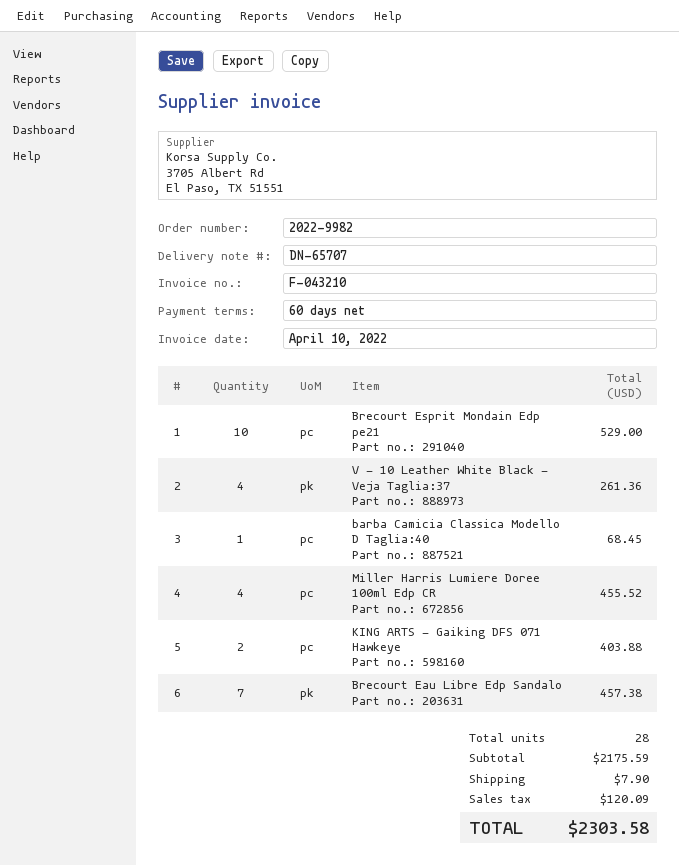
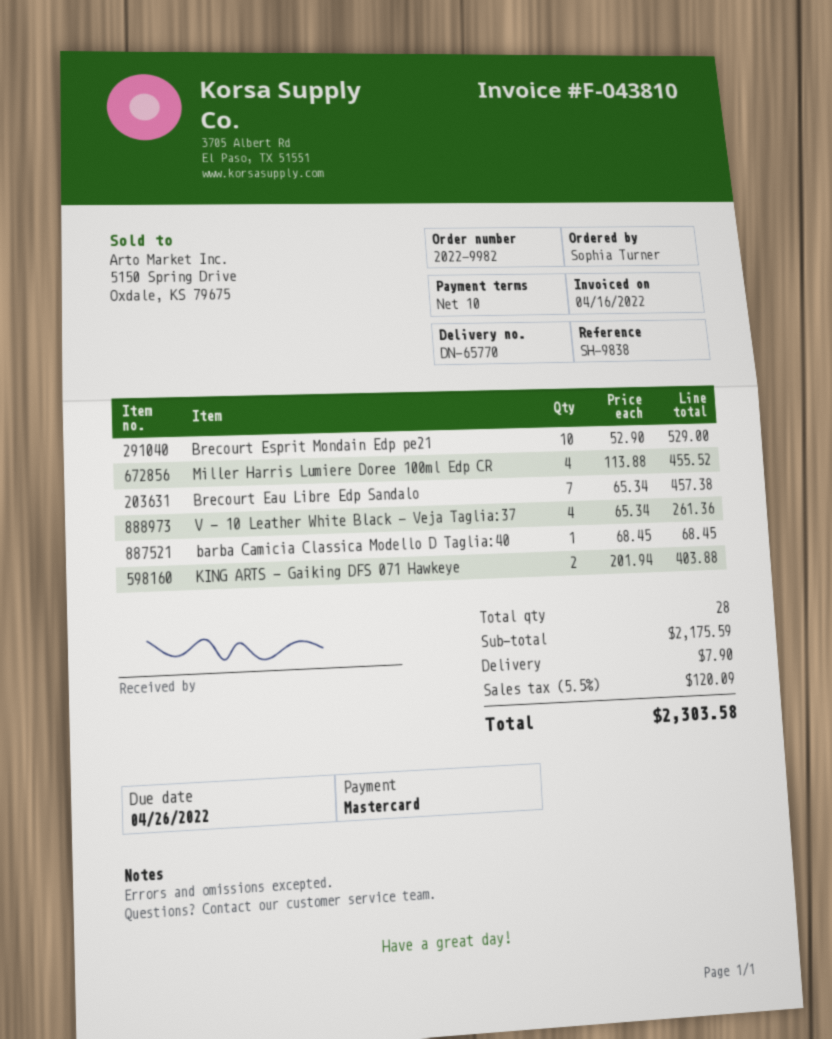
delivery note number: DN-65707 -> DN-65770
invoice number: F-043210 -> F-043810
invoice date: 2022-04-10 -> 2022-04-16
payment terms: 60 days -> 10 days

